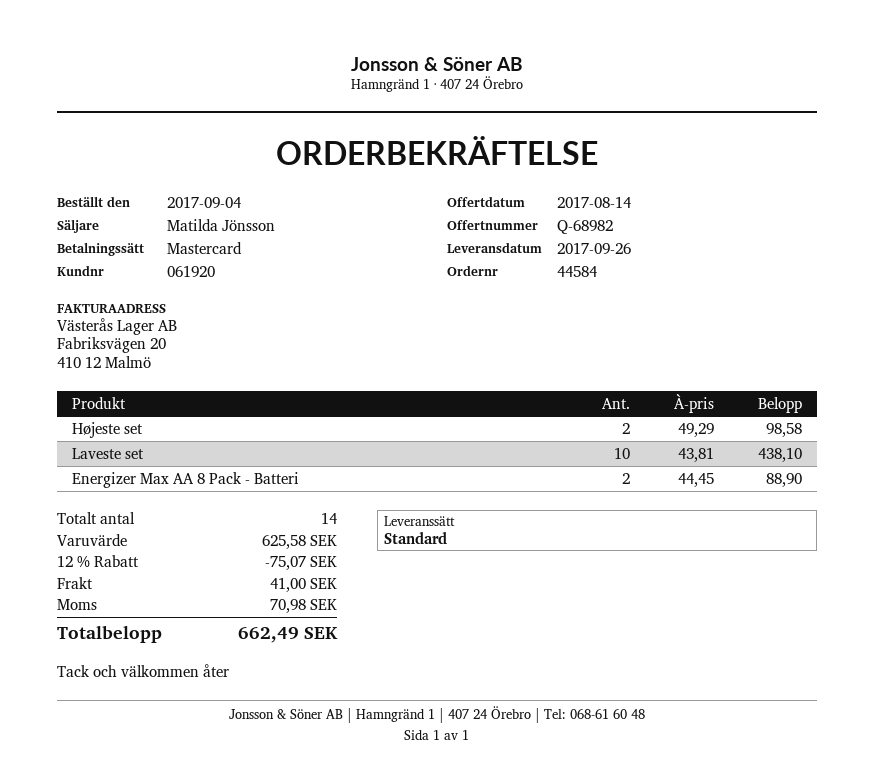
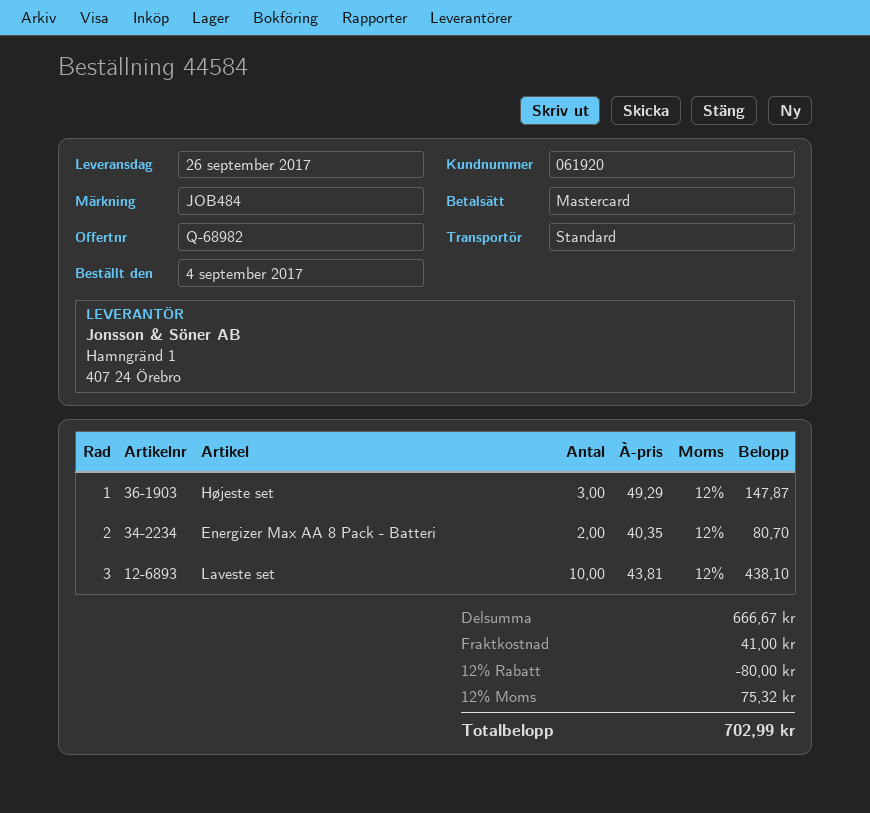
Højeste set: 2 x 49.29 = 98.58 -> 3 x 49.29 = 147.87
Energizer Max AA 8 Pack - Batteri: 2 x 44.45 = 88.90 -> 2 x 40.35 = 80.70
subtotal: 625.58 -> 666.67
discount: 12% = 75.07 -> 12% = 80.00
tax: 70.98 -> 75.32
total: 662.49 -> 702.99

